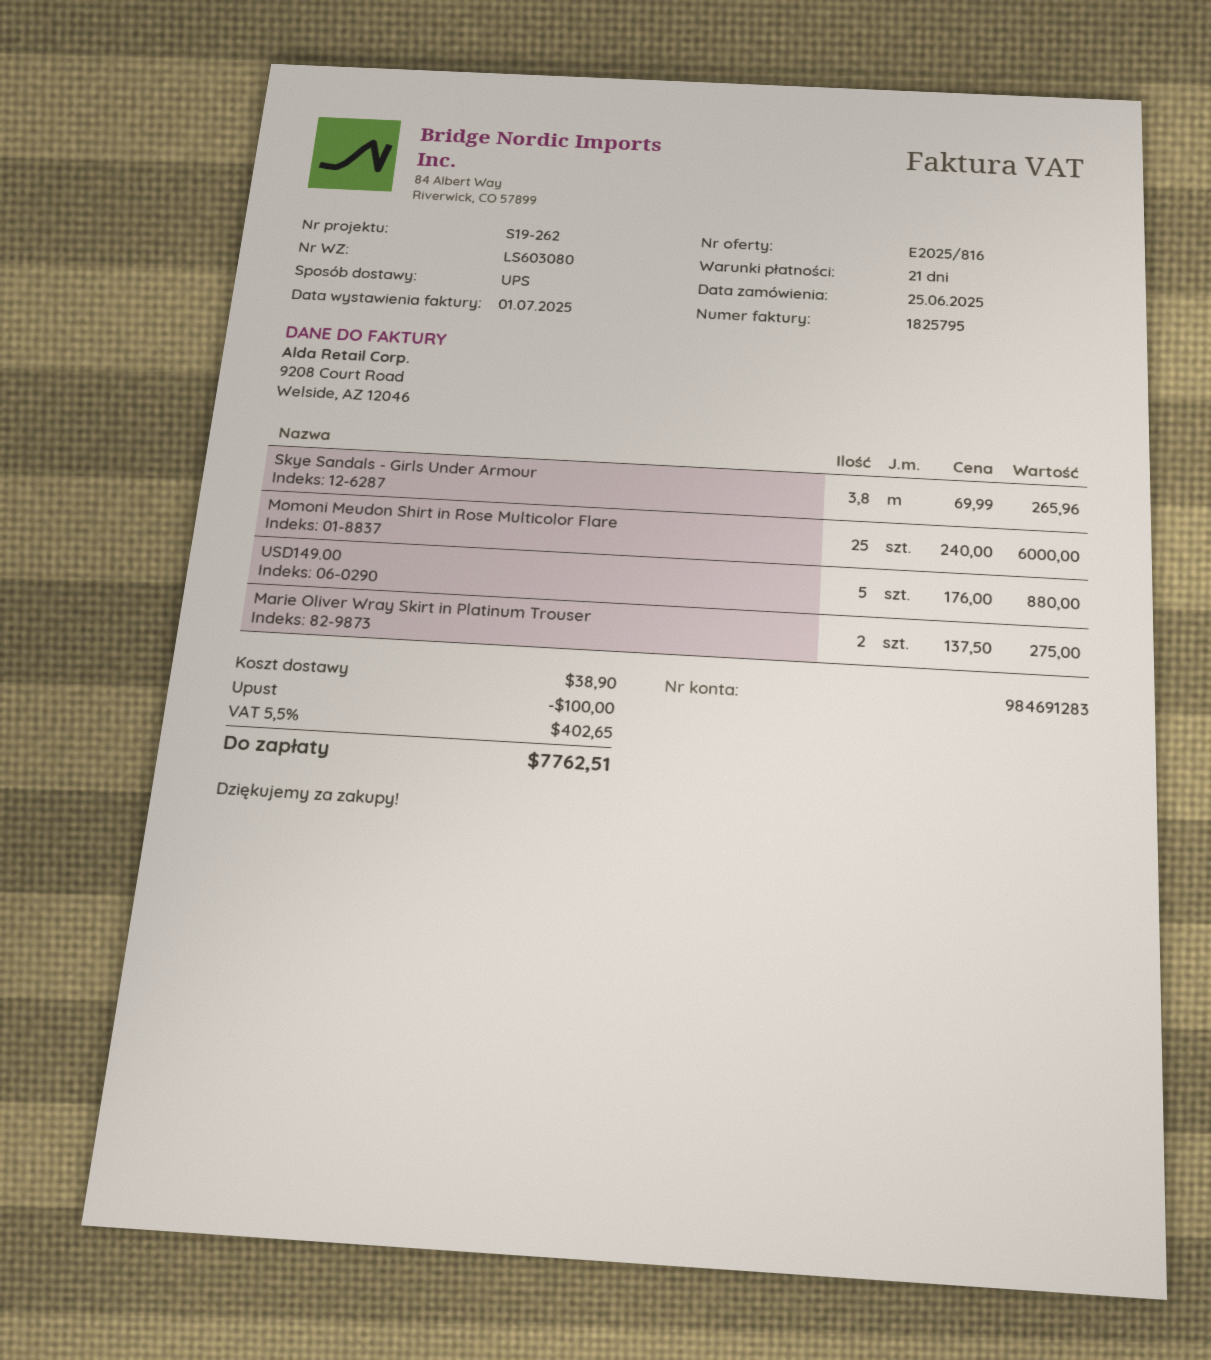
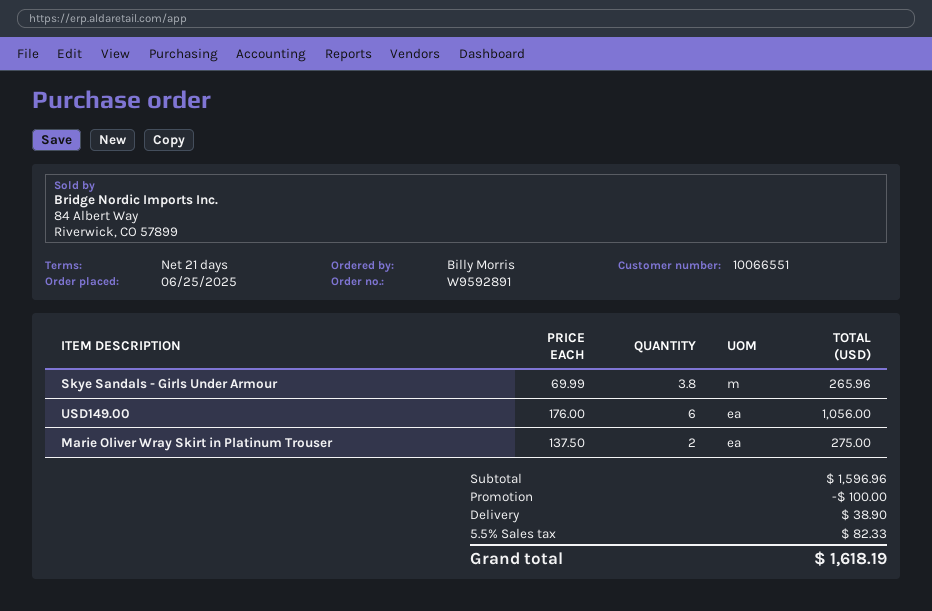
Momoni Meudon Shirt in Rose Multicolor Flare: 25 x 240.00 = 6000.00 -> none
USD149.00: 5 x 176.00 = 880.00 -> 6 x 176.00 = 1056.00
tax: 5.5% = 402.65 -> 5.5% = 82.33
total: 7762.51 -> 1618.19

